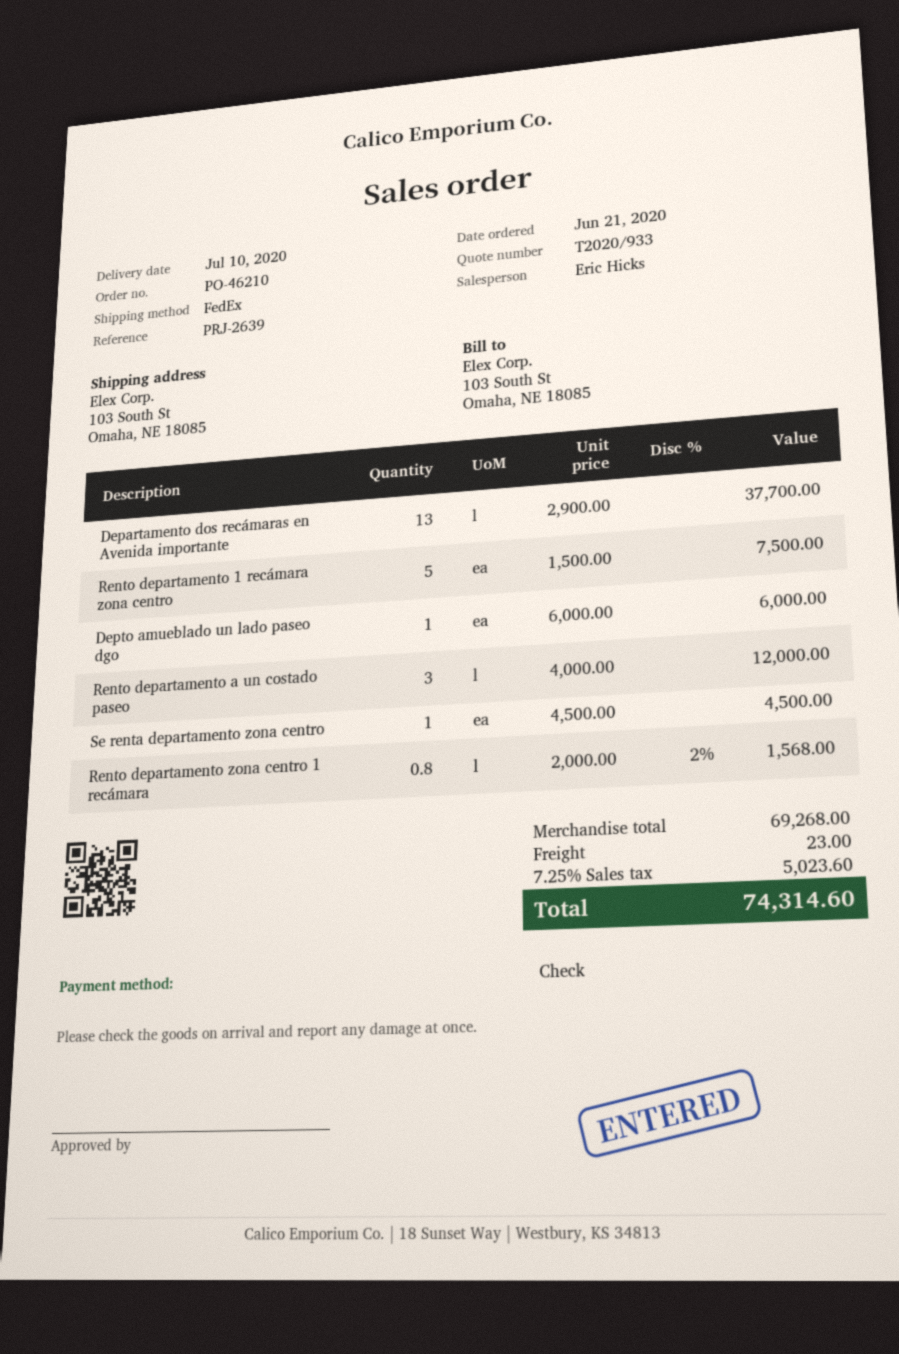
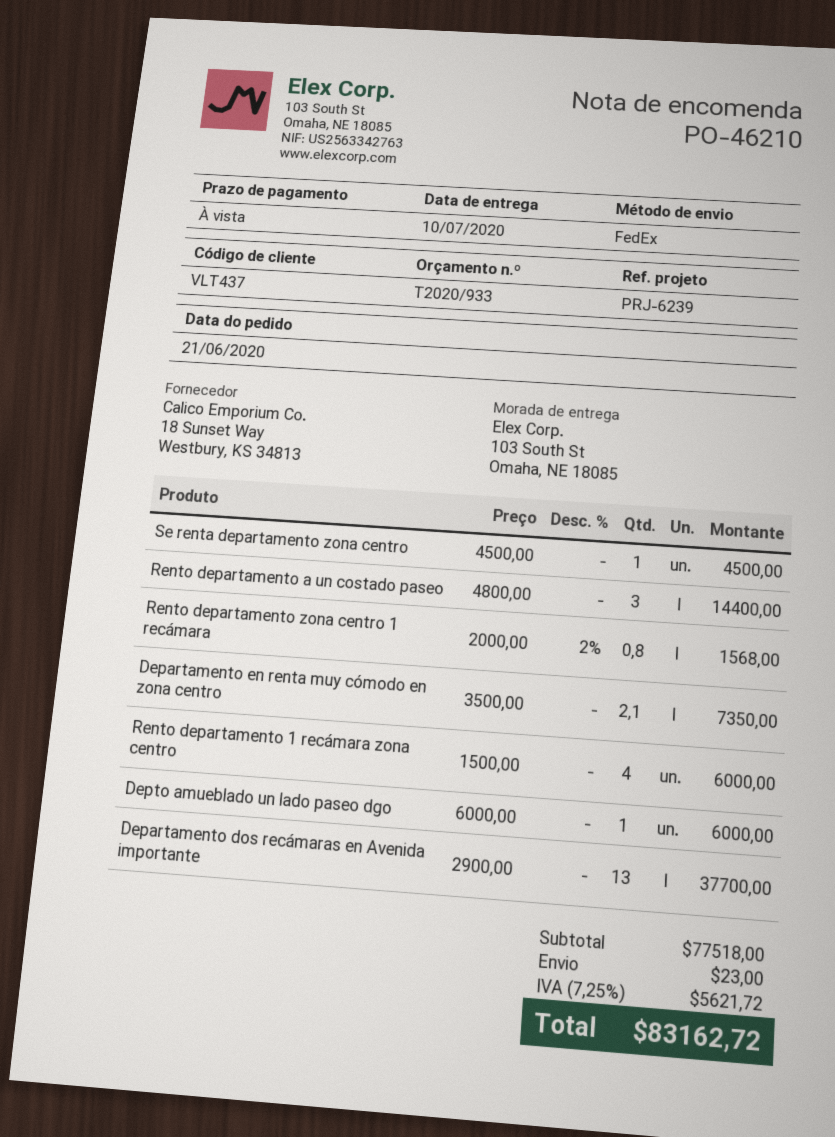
reference: PRJ-2639 -> PRJ-6239
Rento departamento 1 recámara zona centro: 5 x 1500.00 = 7500.00 -> 4 x 1500.00 = 6000.00
Rento departamento a un costado paseo: 3 x 4000.00 = 12000.00 -> 3 x 4800.00 = 14400.00
Departamento en renta muy cómodo en zona centro: none -> 2.1 x 3500.00 = 7350.00
subtotal: 69268.00 -> 77518.00
tax: 7.25% = 5023.60 -> 7.25% = 5621.72
total: 74314.60 -> 83162.72

